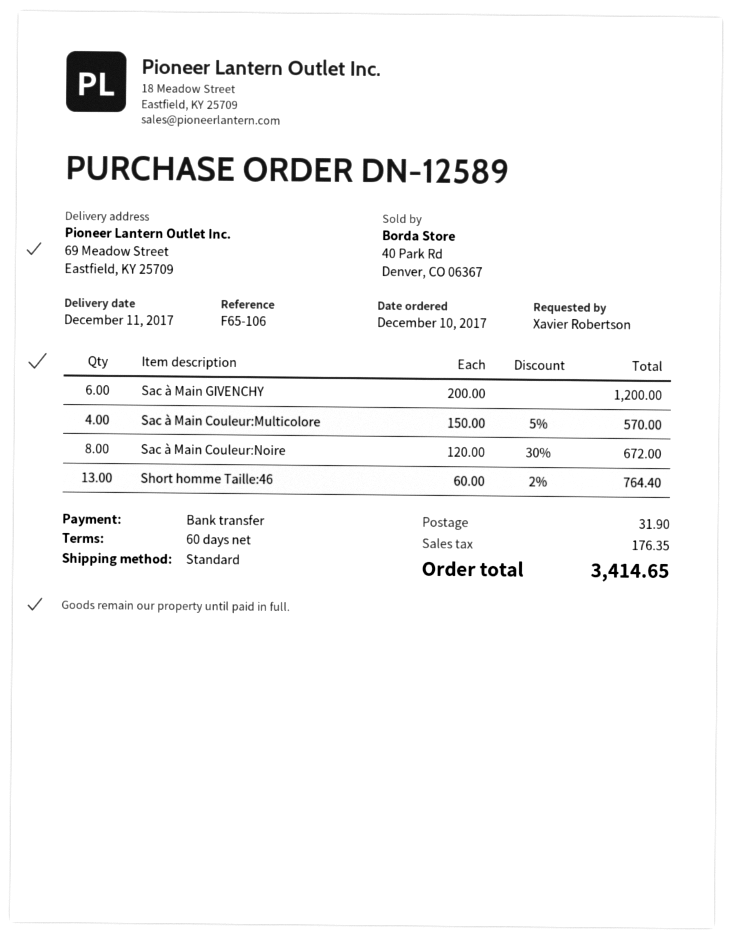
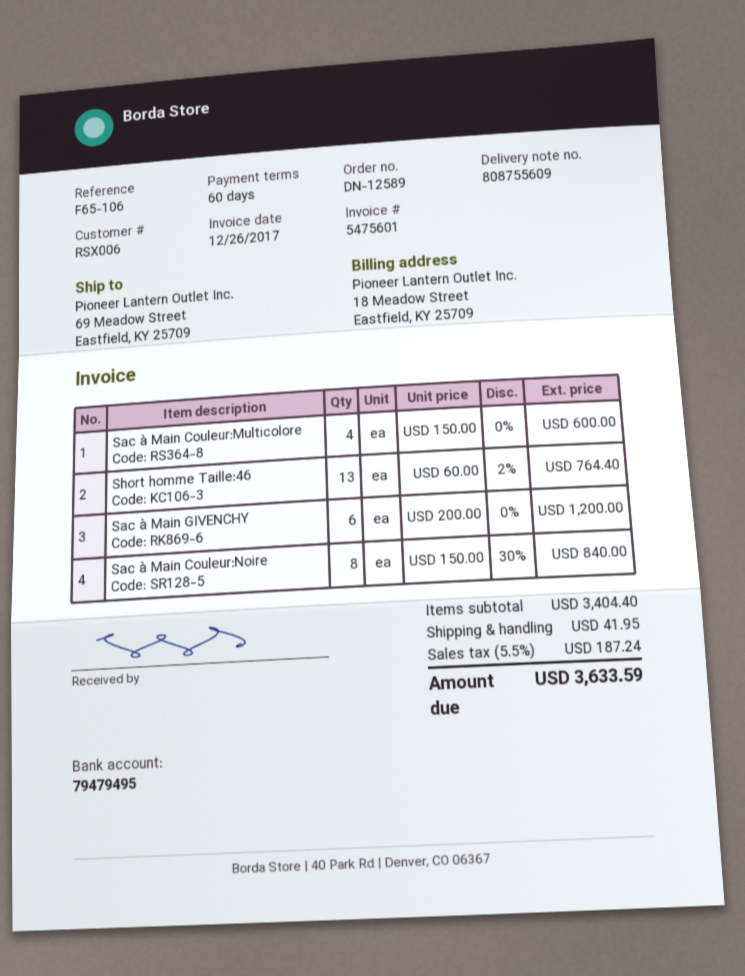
Sac à Main Couleur:Multicolore: 4 x 150.00 - 5% = 570.00 -> 4 x 150.00 = 600.00
Sac à Main Couleur:Noire: 8 x 120.00 - 30% = 672.00 -> 8 x 150.00 - 30% = 840.00
shipping: 31.90 -> 41.95
tax: 176.35 -> 187.24
total: 3414.65 -> 3633.59

